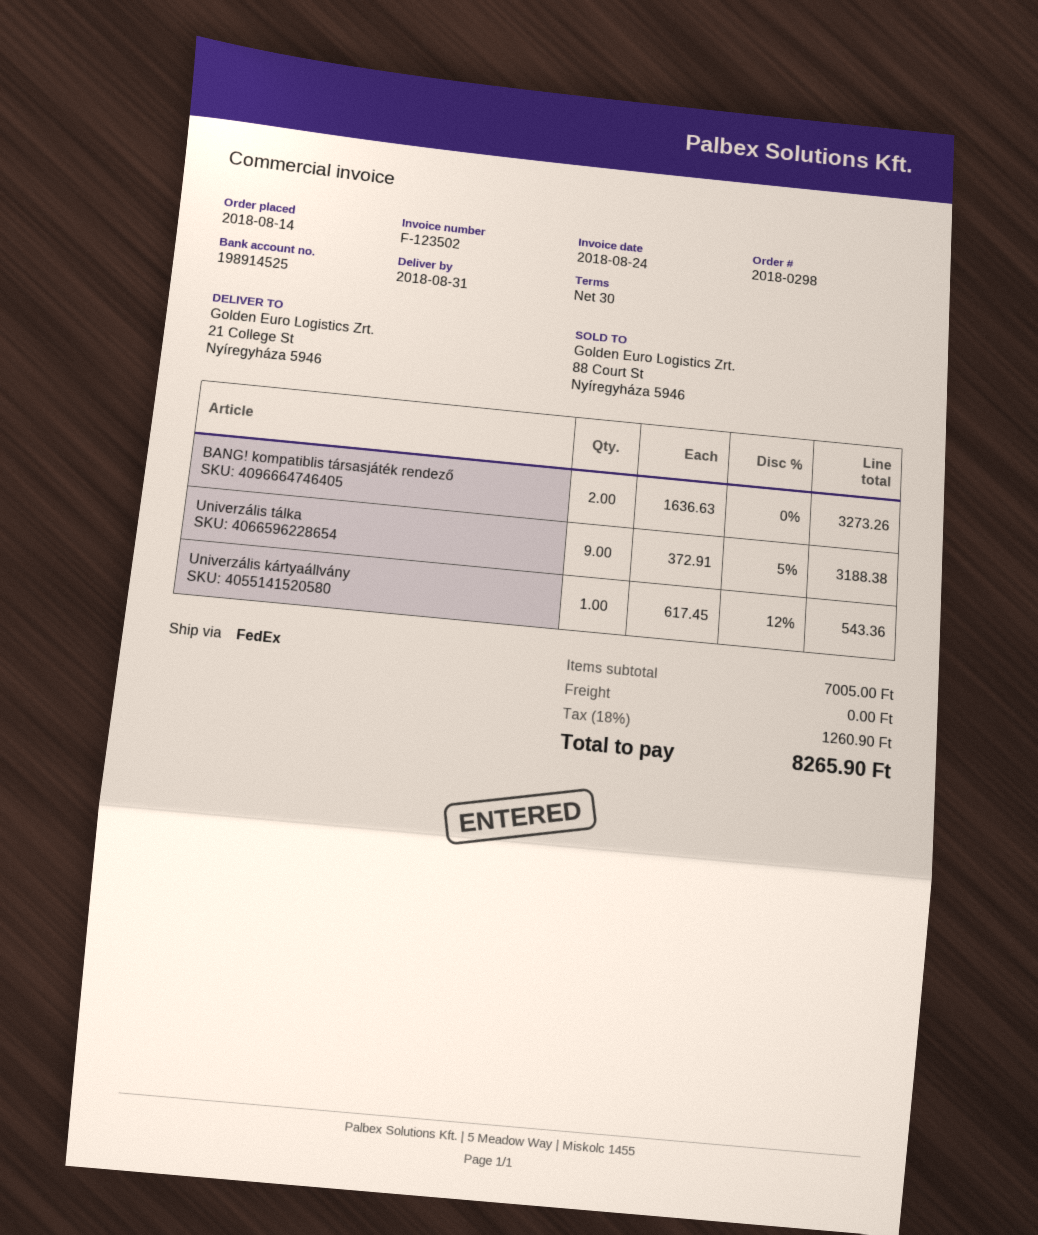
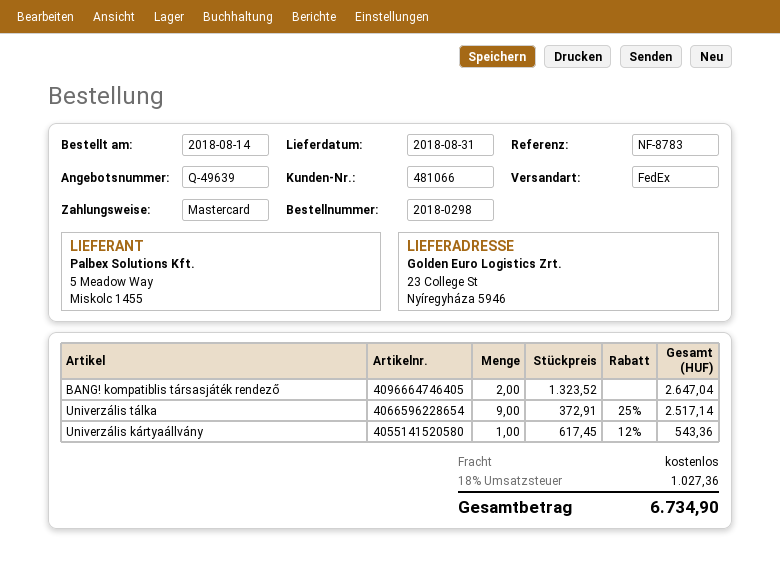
ship to: 21 College St, Nyíregyháza 5946 -> 23 College St, Nyíregyháza 5946
BANG! kompatiblis társasjáték rendező: 2 x 1636.63 = 3273.26 -> 2 x 1323.52 = 2647.04
Univerzális tálka: 9 x 372.91 - 5% = 3188.38 -> 9 x 372.91 - 25% = 2517.14
tax: 18% = 1260.90 -> 18% = 1027.36
total: 8265.90 -> 6734.90

